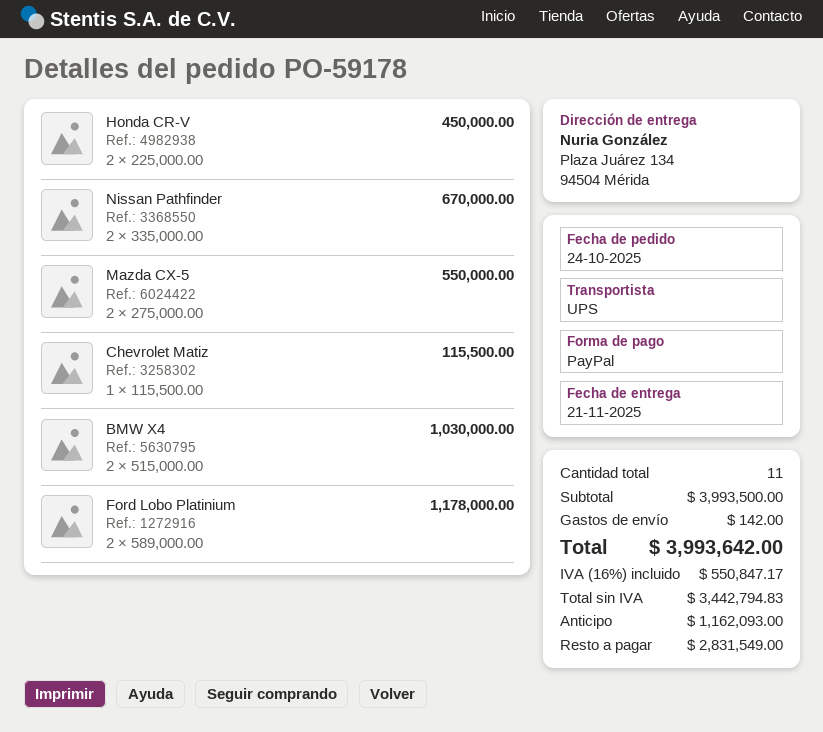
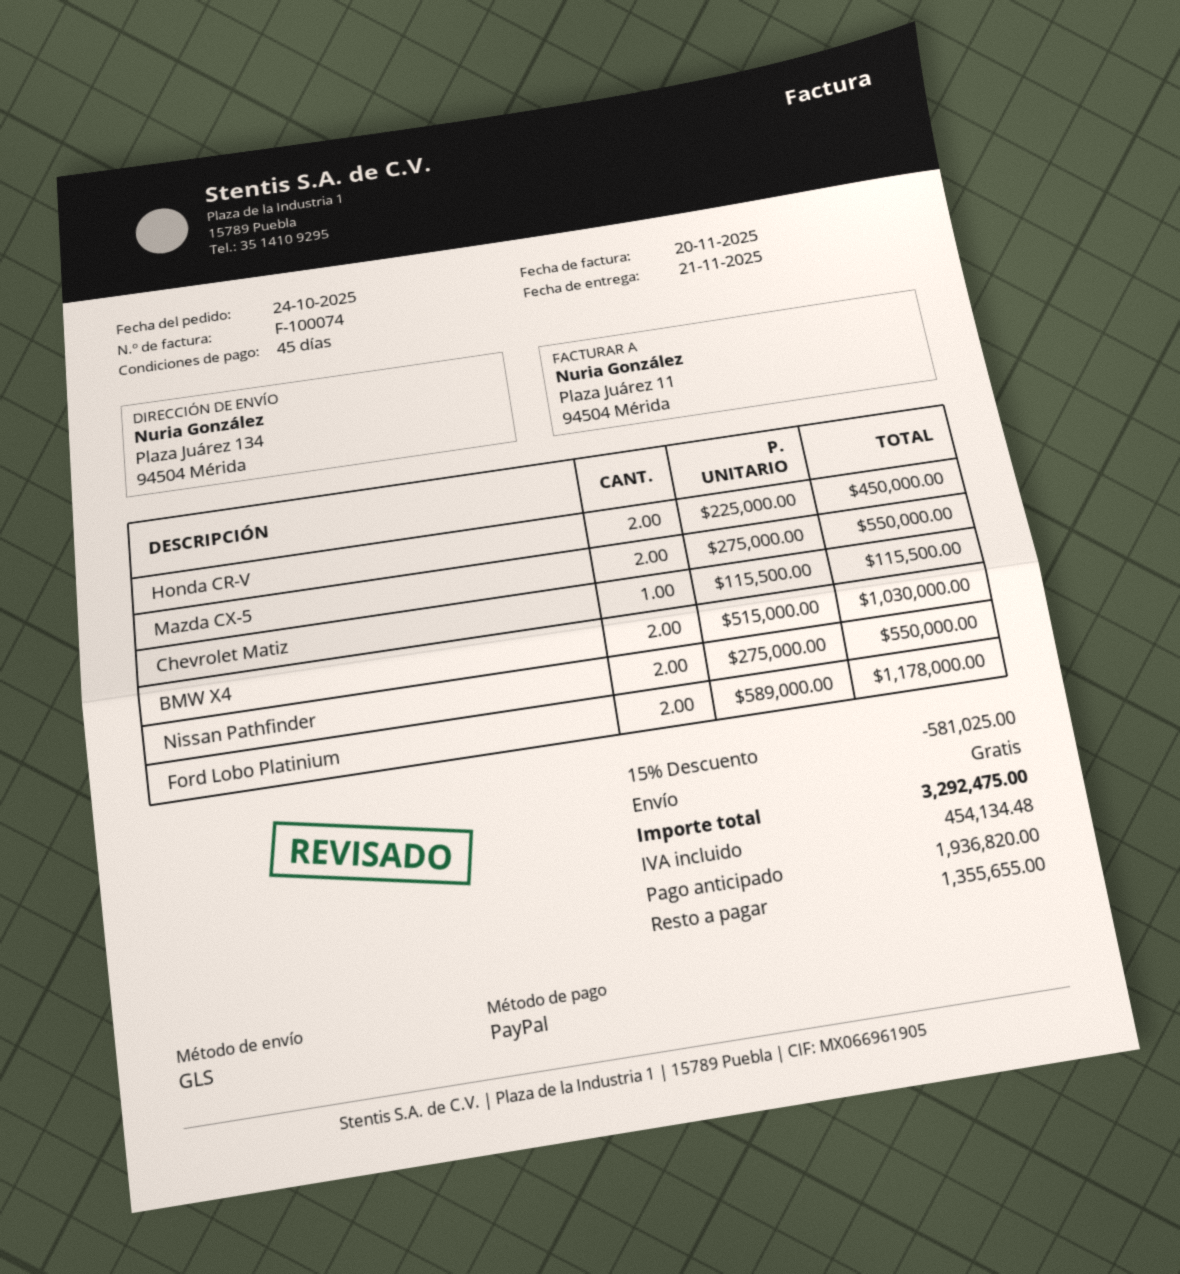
shipping method: UPS -> GLS
Nissan Pathfinder: 2 x 335000.00 = 670000.00 -> 2 x 275000.00 = 550000.00
discount: none -> 15% = 581025.00
shipping: 142.00 -> 0.00
tax: 550847.17 -> 454134.48
total: 3993642.00 -> 3292475.00
deposit: 1162093.00 -> 1936820.00
balance: 2831549.00 -> 1355655.00

